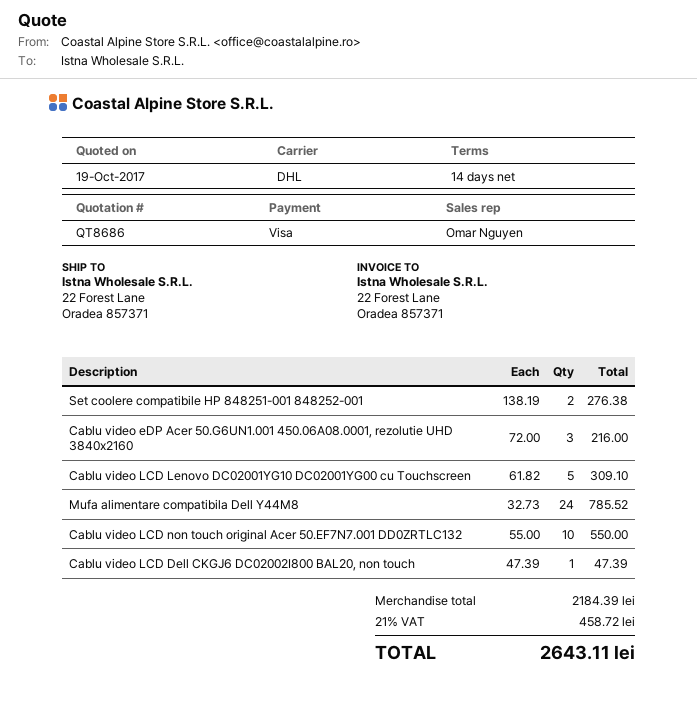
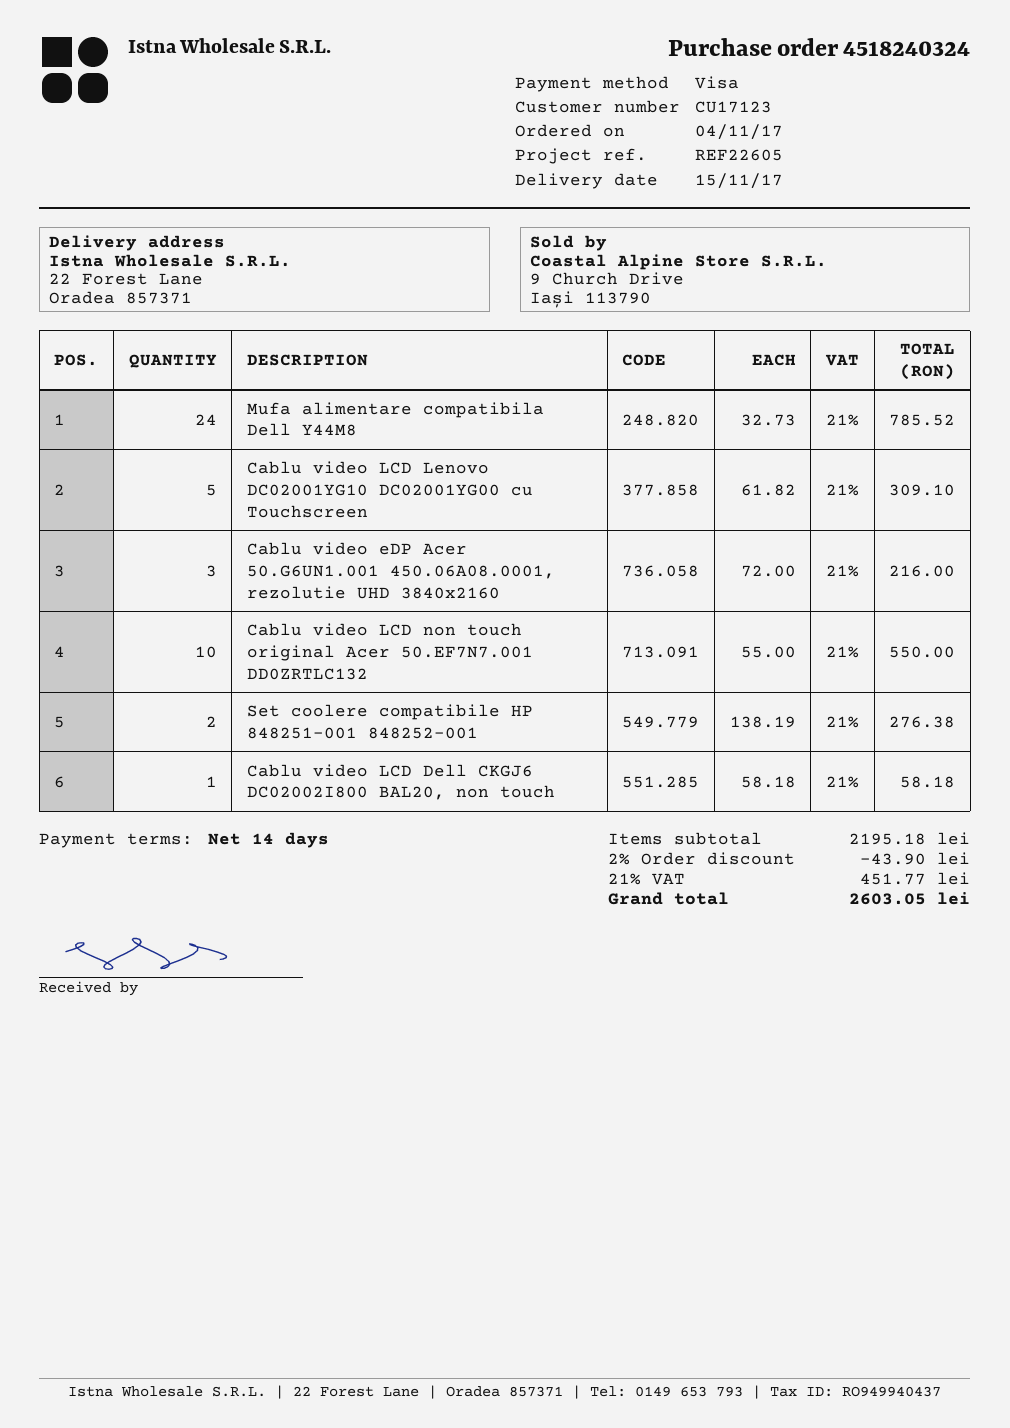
Cablu video LCD Dell CKGJ6 DC02002I800 BAL20, non touch: 1 x 47.39 = 47.39 -> 1 x 58.18 = 58.18
subtotal: 2184.39 -> 2195.18
discount: none -> 2% = 43.90
tax: 21% = 458.72 -> 21% = 451.77
total: 2643.11 -> 2603.05

